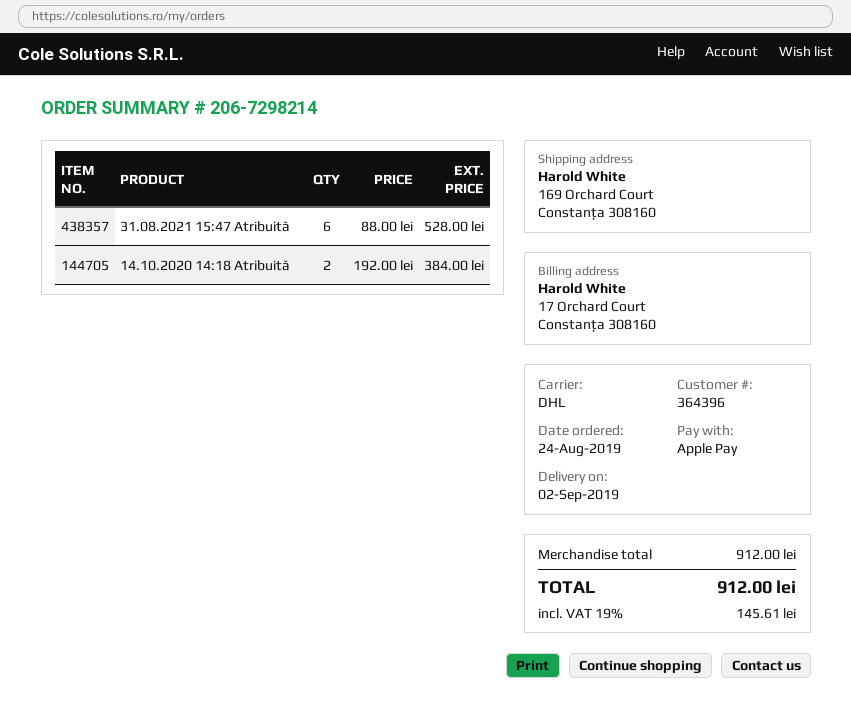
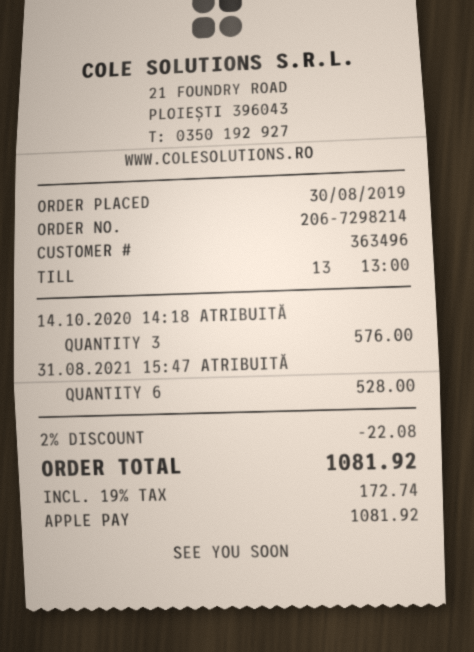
order date: 2019-08-24 -> 2019-08-30
customer number: 364396 -> 363496
14.10.2020 14:18 Atribuită: 2 for 384.00 -> 3 for 576.00
discount: none -> 2% = 22.08
tax: 19% = 145.61 -> 19% = 172.74
total: 912.00 -> 1081.92

